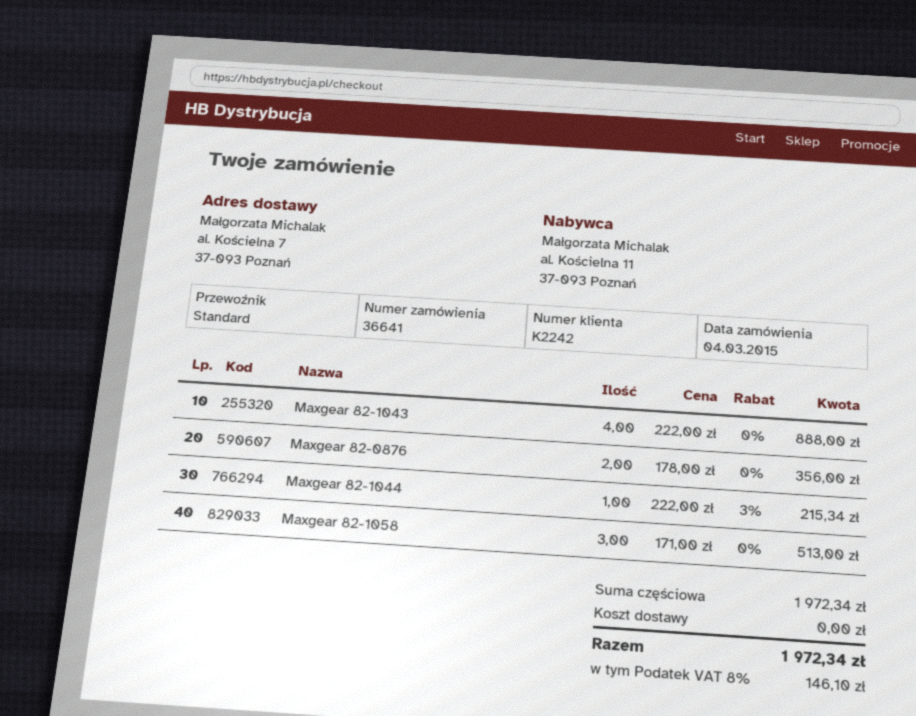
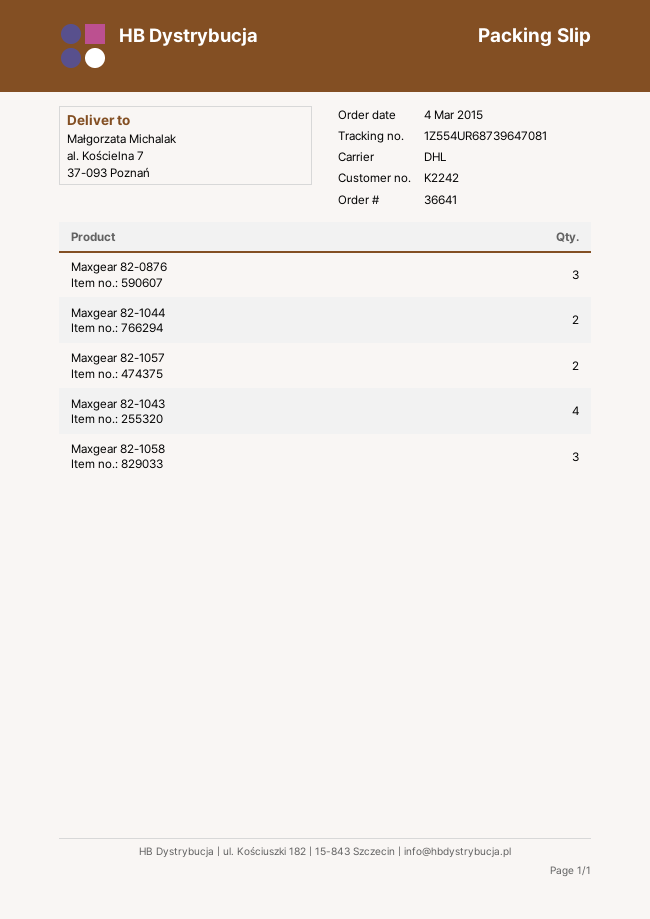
shipping method: standard -> DHL
Maxgear 82-0876: 2 -> 3
Maxgear 82-1044: 1 -> 2
Maxgear 82-1057: none -> 2

